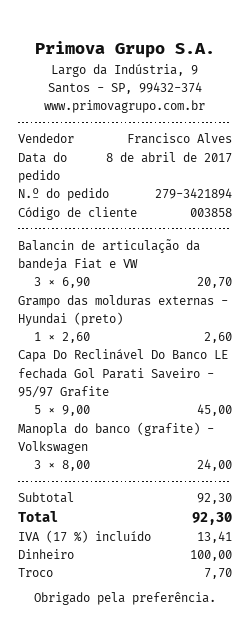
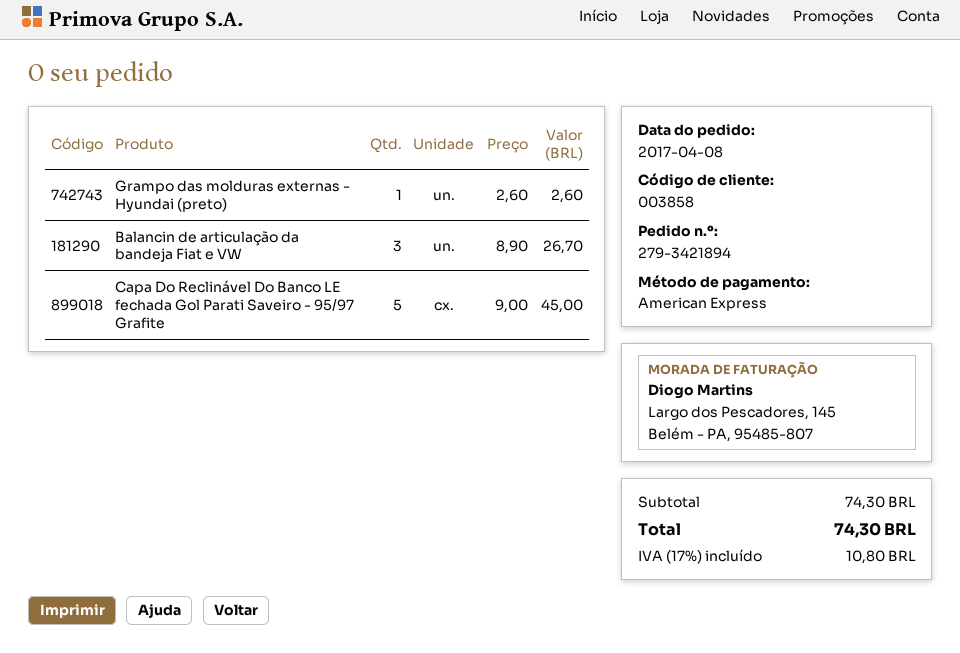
payment method: cash -> American Express
Balancin de articulação da bandeja Fiat e VW: 3 x 6.90 = 20.70 -> 3 x 8.90 = 26.70
Manopla do banco (grafite) - Volkswagen: 3 x 8.00 = 24.00 -> none
subtotal: 92.30 -> 74.30
tax: 17% = 13.41 -> 17% = 10.80
total: 92.30 -> 74.30

